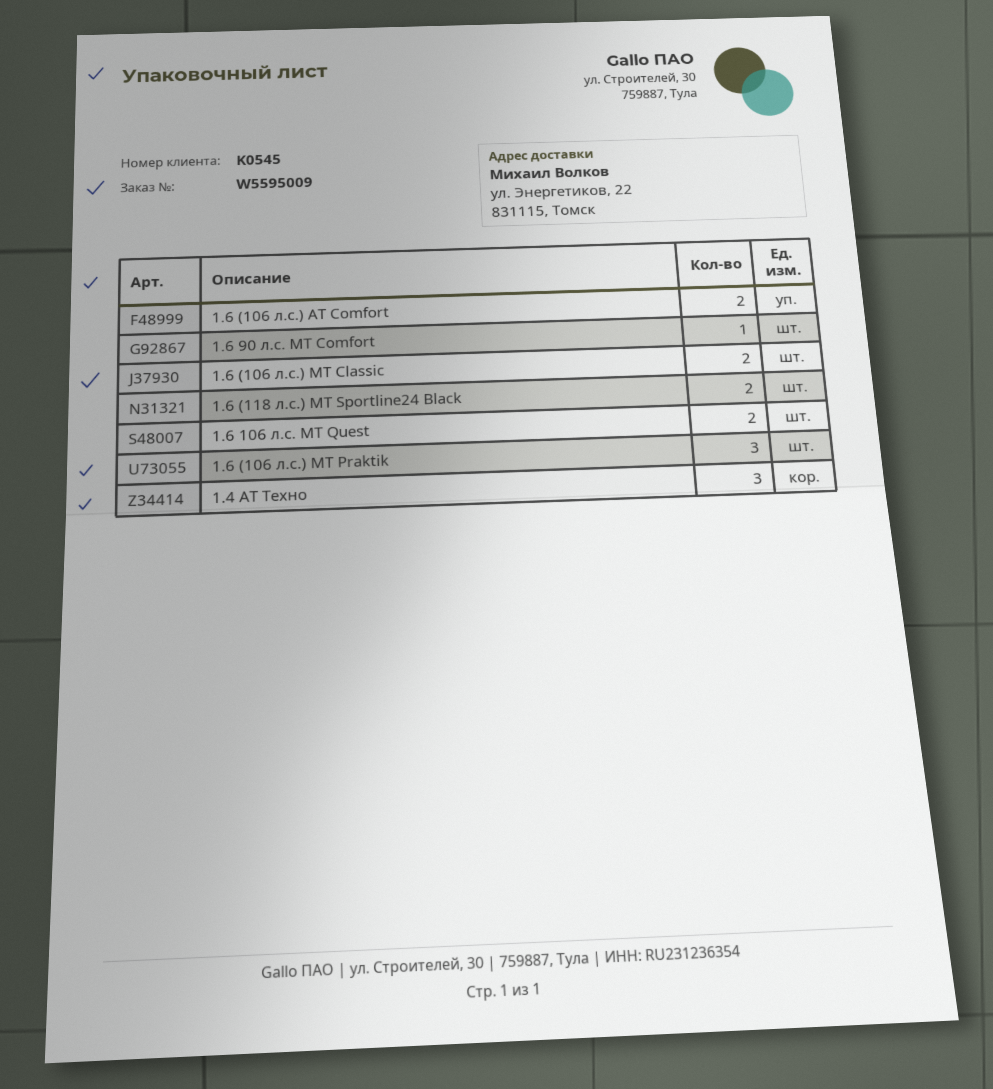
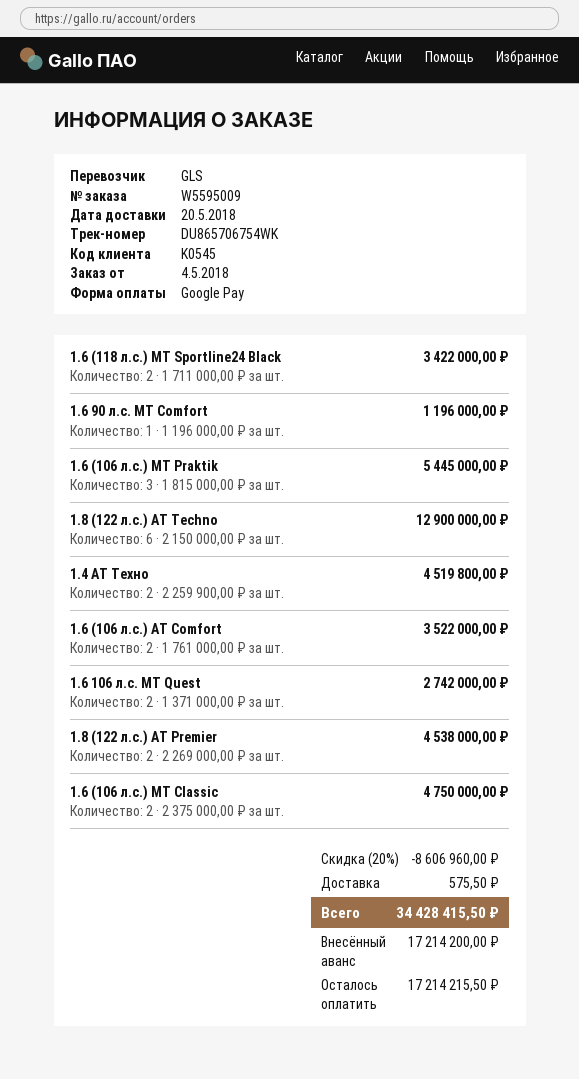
1.4 AT Техно: 3 -> 2
1.8 (122 л.с.) AT Techno: none -> 6
1.8 (122 л.с.) AT Premier: none -> 2

